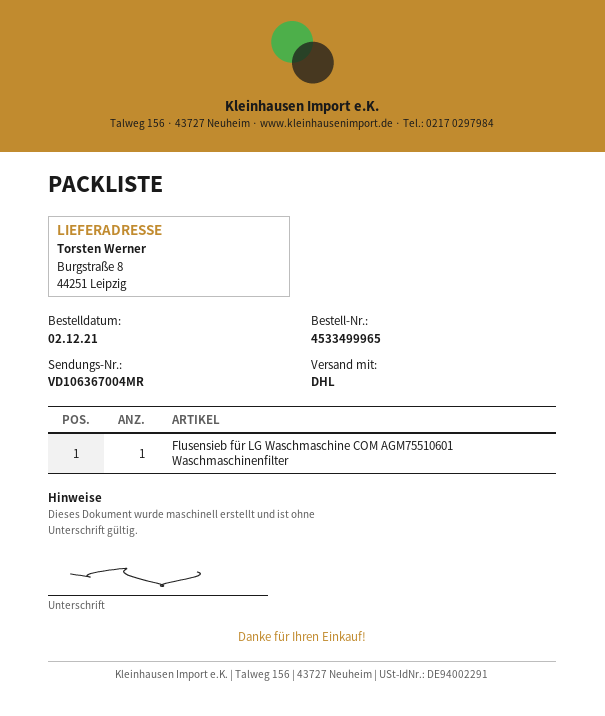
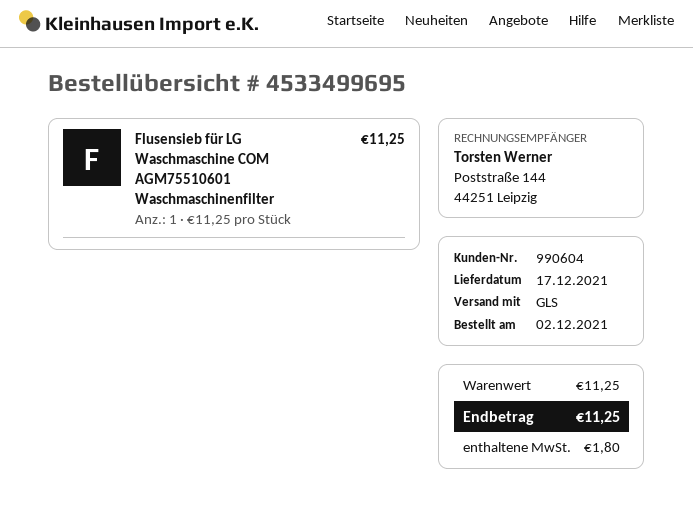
order number: 4533499965 -> 4533499695
shipping method: DHL -> GLS

